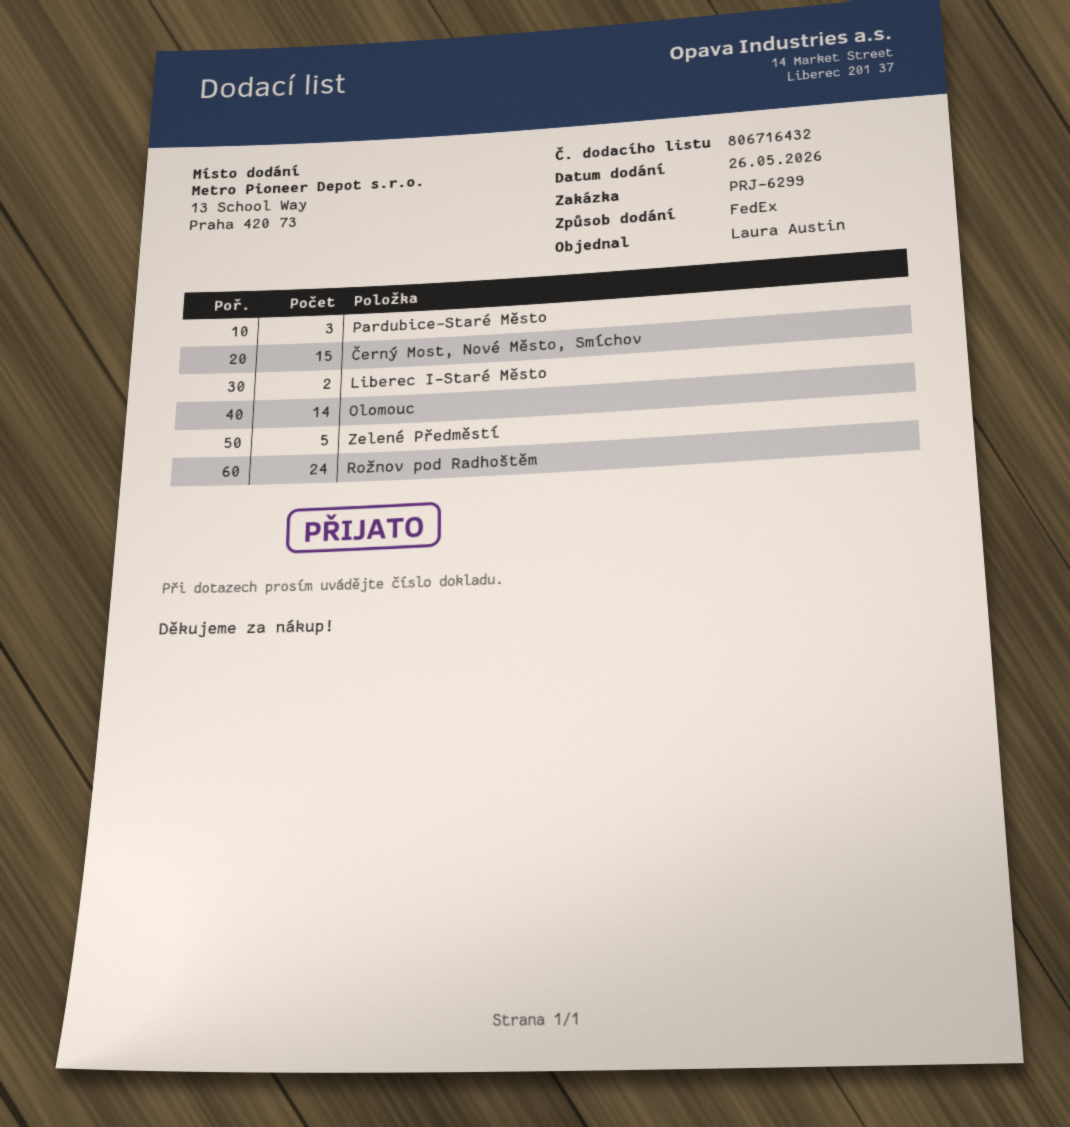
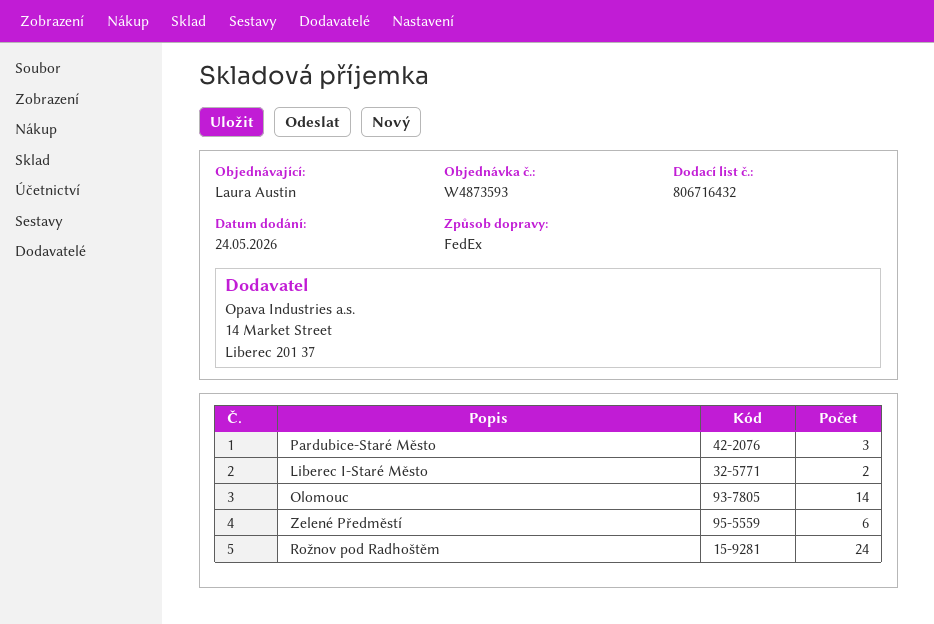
delivery date: 2026-05-26 -> 2026-05-24
Černý Most, Nové Město, Smíchov: 15 -> none
Zelené Předměstí: 5 -> 6

